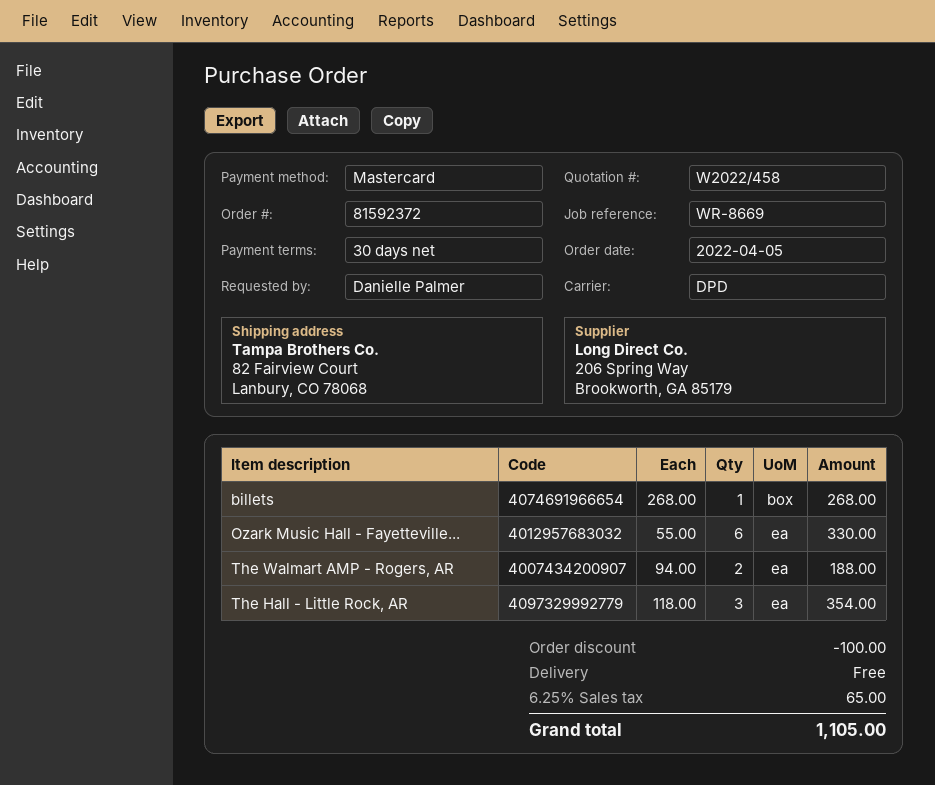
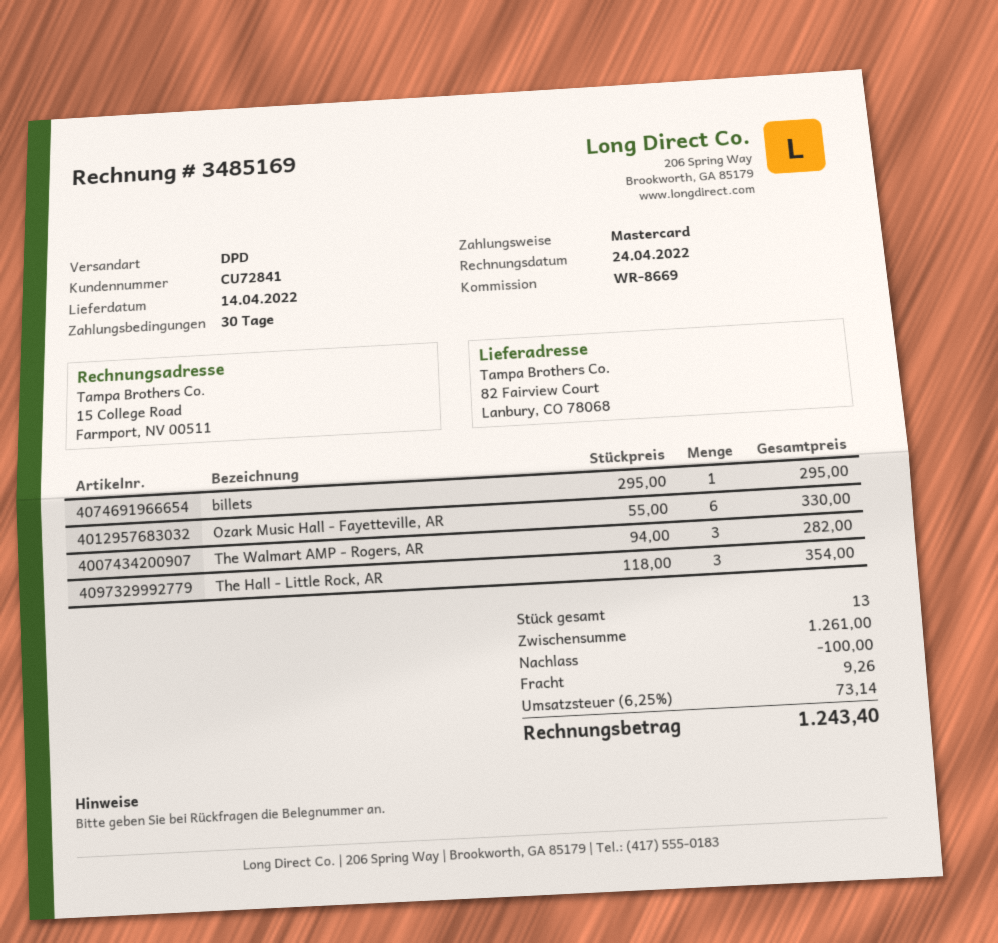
billets: 1 x 268.00 = 268.00 -> 1 x 295.00 = 295.00
The Walmart AMP - Rogers, AR: 2 x 94.00 = 188.00 -> 3 x 94.00 = 282.00
shipping: 0.00 -> 9.26
tax: 6.25% = 65.00 -> 6.25% = 73.14
total: 1105.00 -> 1243.40

